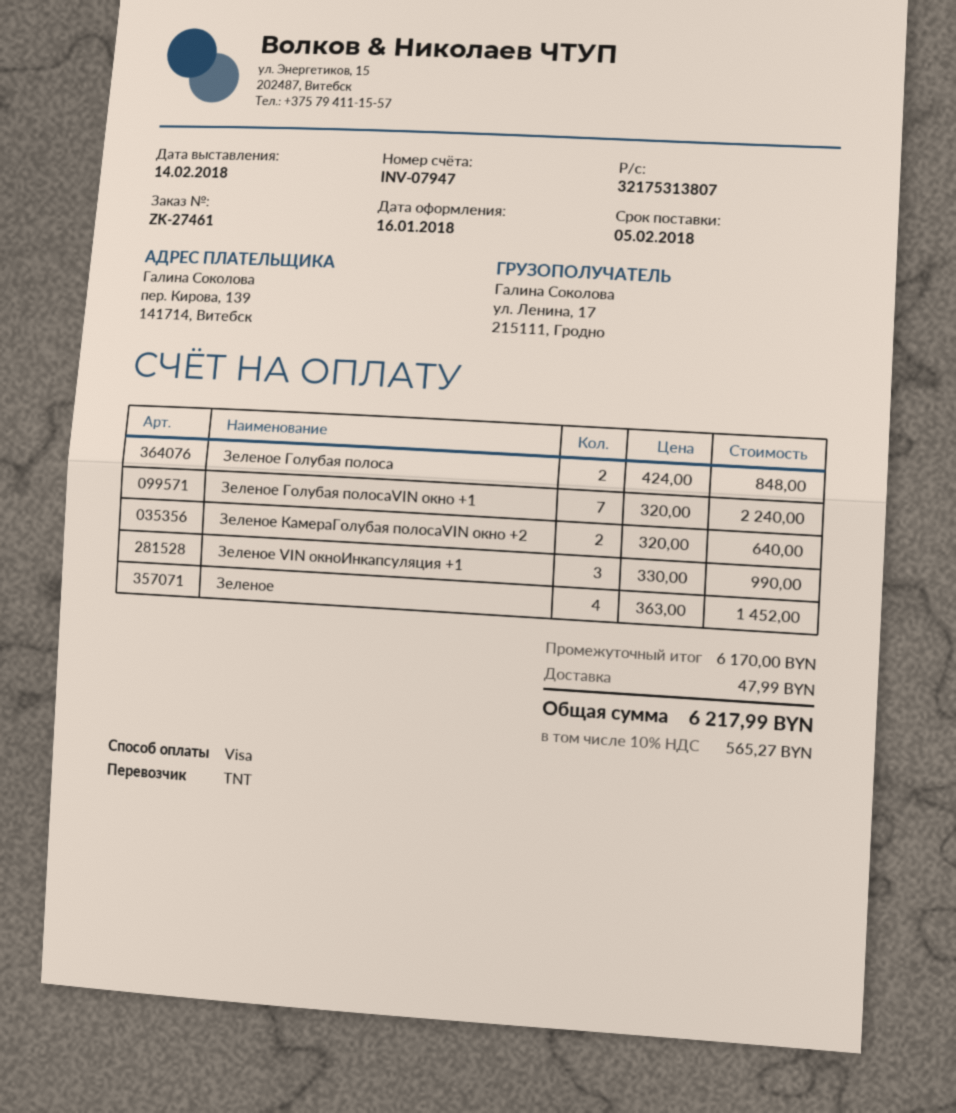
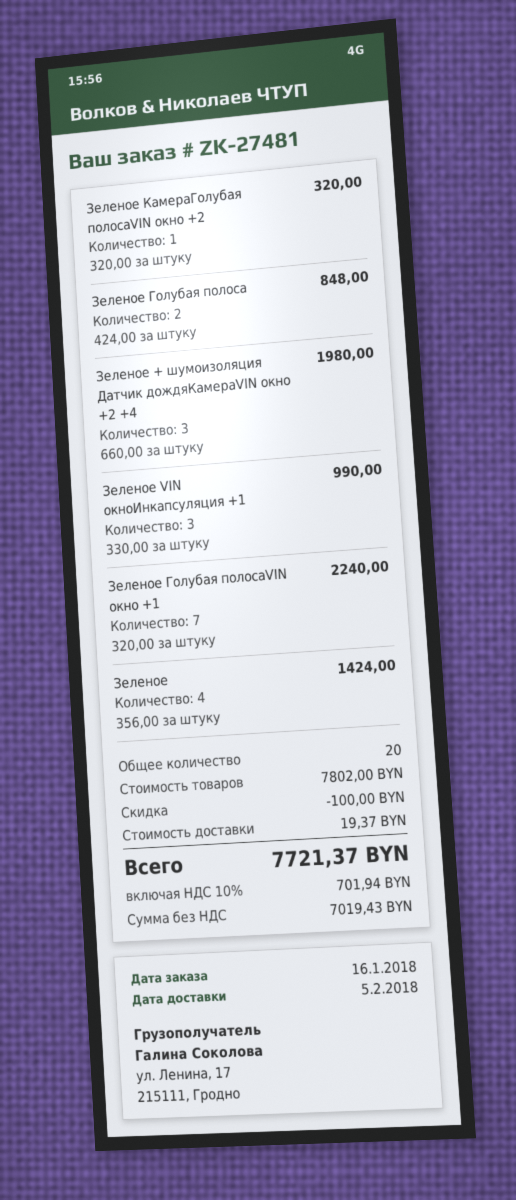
order number: ZK-27461 -> ZK-27481
Зеленое КамераГолубая полосаVIN окно +2: 2 x 320.00 = 640.00 -> 1 x 320.00 = 320.00
Зеленое: 4 x 363.00 = 1452.00 -> 4 x 356.00 = 1424.00
Зеленое + шумоизоляция Датчик дождяКамераVIN окно +2 +4: none -> 3 x 660.00 = 1980.00
subtotal: 6170.00 -> 7802.00
discount: none -> 100.00
shipping: 47.99 -> 19.37
tax: 10% = 565.27 -> 10% = 701.94
total: 6217.99 -> 7721.37

